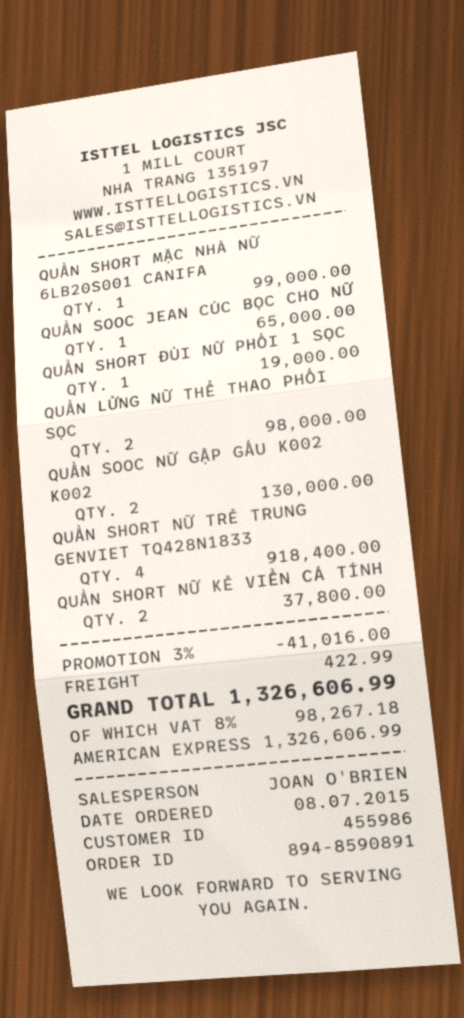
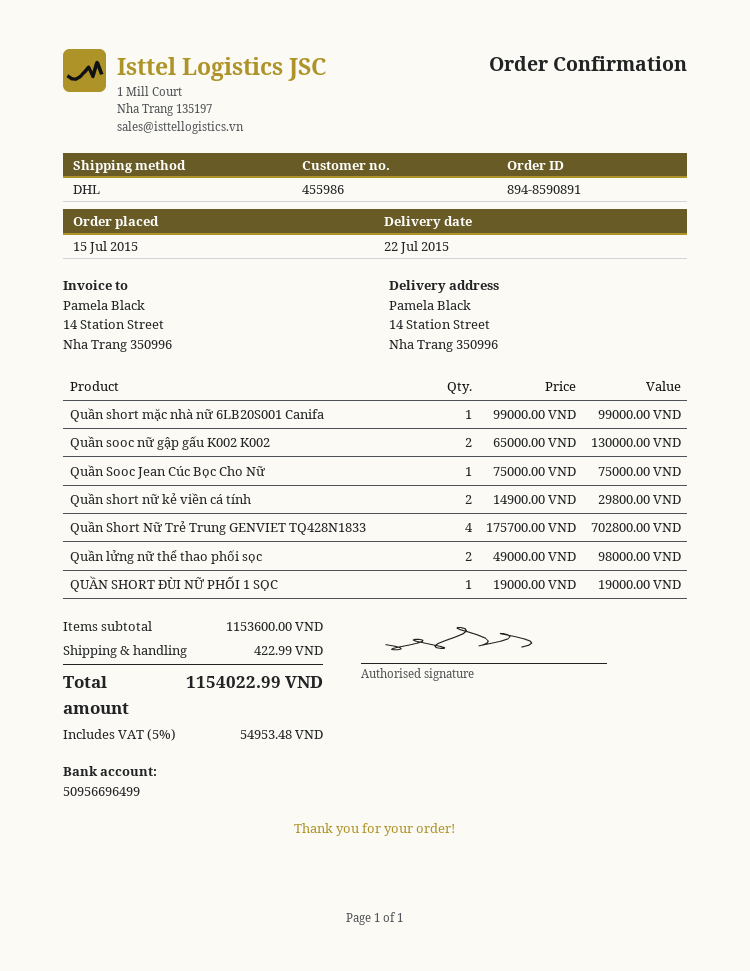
order date: 2015-07-08 -> 2015-07-15
QUẦN SOOC JEAN CÚC BỌC CHO NỮ: 1 for 65000.00 -> 1 for 75000.00
QUẦN SHORT NỮ TRẺ TRUNG GENVIET TQ428N1833: 4 for 918400.00 -> 4 for 702800.00
QUẦN SHORT NỮ KẺ VIỀN CÁ TÍNH: 2 for 37800.00 -> 2 for 29800.00
discount: 3% = 41016.00 -> none
tax: 8% = 98267.18 -> 5% = 54953.48
total: 1326606.99 -> 1154022.99

